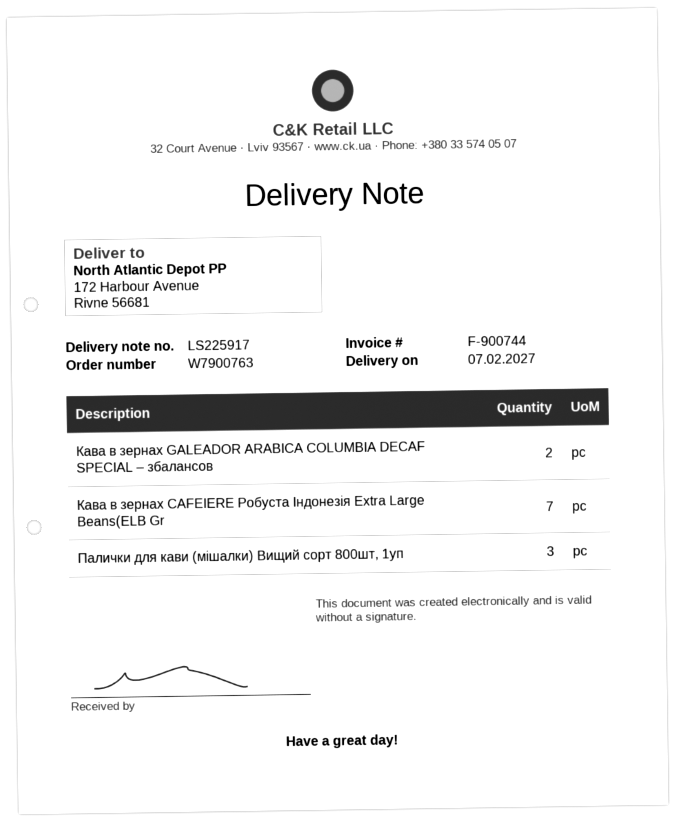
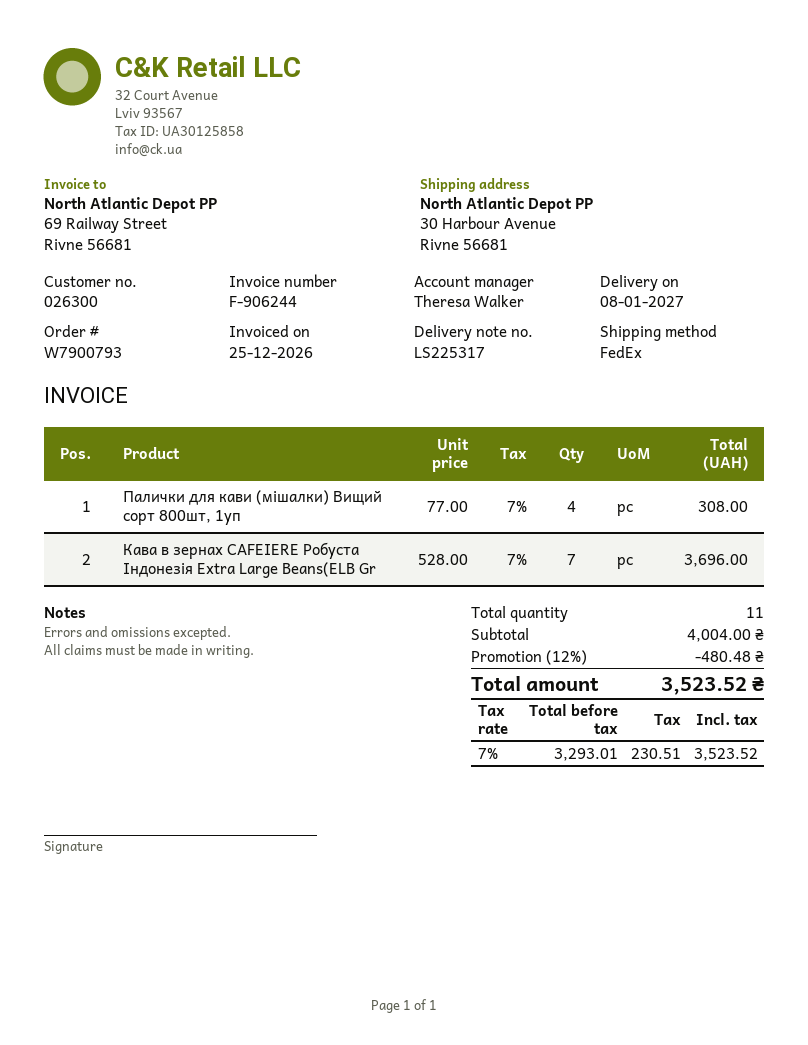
order number: W7900763 -> W7900793
delivery note number: LS225917 -> LS225317
delivery date: 2027-02-07 -> 2027-01-08
invoice number: F-900744 -> F-906244
ship to: 172 Harbour Avenue, Rivne 56681 -> 30 Harbour Avenue, Rivne 56681
Кава в зернах GALEADOR ARABICA COLUMBIA DECAF SPECIAL – збалансов: 2 -> none
Палички для кави (мішалки) Вищий сорт 800шт, 1уп: 3 -> 4

